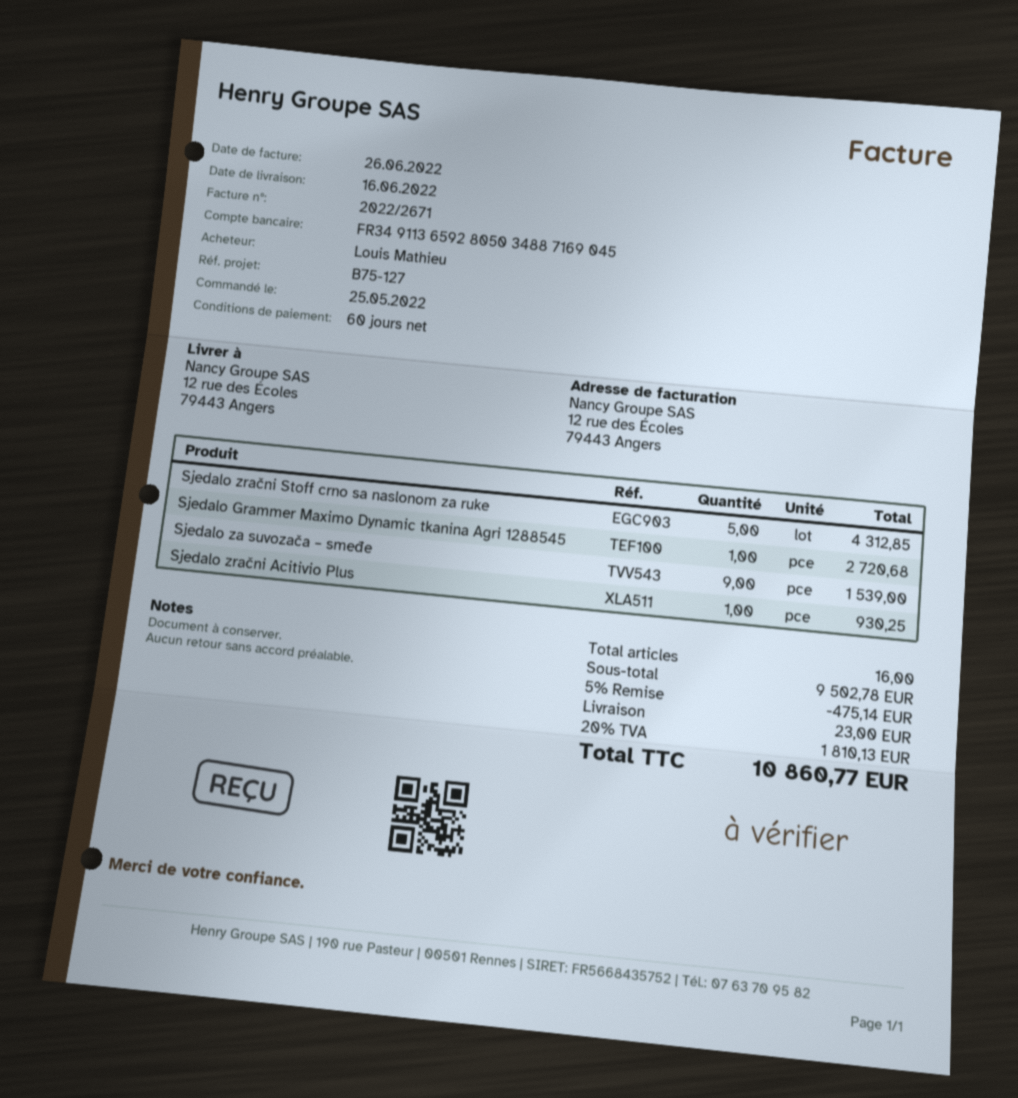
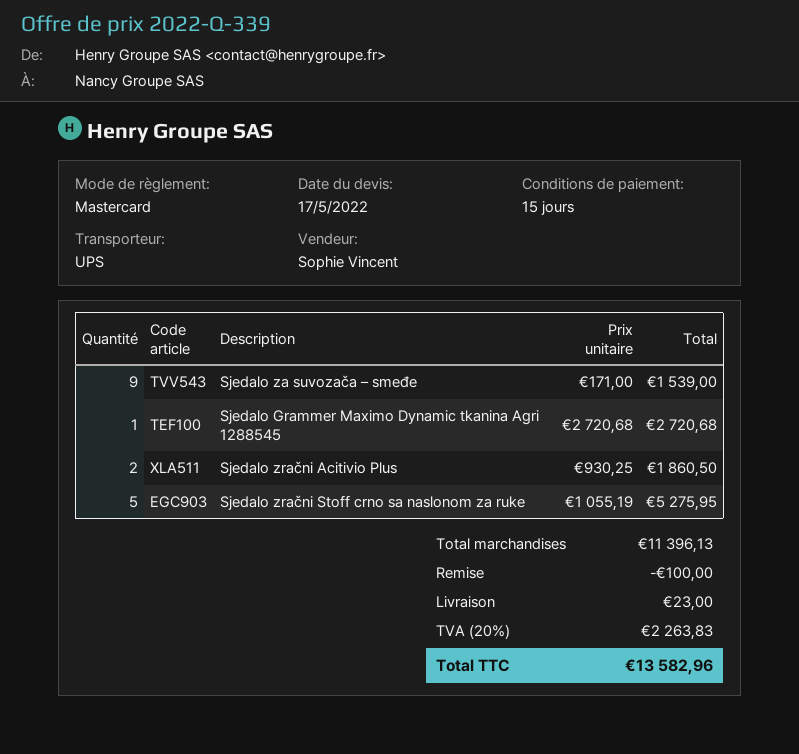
payment terms: 60 days -> 15 days
Sjedalo zračni Stoff crno sa naslonom za ruke: 5 for 4312.85 -> 5 for 5275.95
Sjedalo zračni Acitivio Plus: 1 for 930.25 -> 2 for 1860.50
subtotal: 9502.78 -> 11396.13
discount: 475.14 -> 100.00
tax: 20% = 1810.13 -> 20% = 2263.83
total: 10860.77 -> 13582.96

